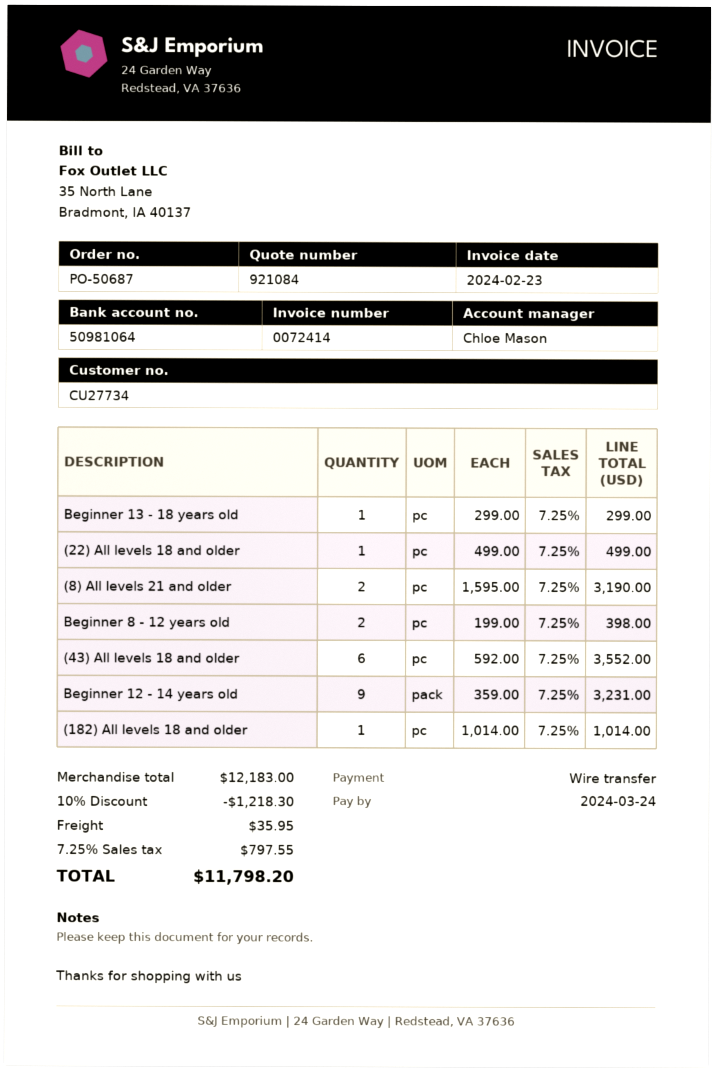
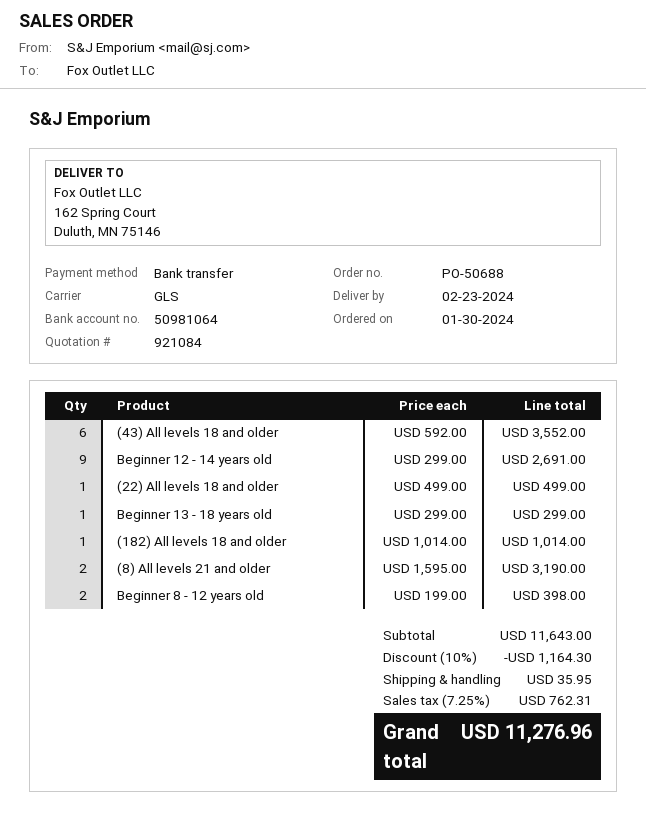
order number: PO-50687 -> PO-50688
Beginner 12 - 14 years old: 9 x 359.00 = 3231.00 -> 9 x 299.00 = 2691.00
subtotal: 12183.00 -> 11643.00
discount: 10% = 1218.30 -> 10% = 1164.30
tax: 7.25% = 797.55 -> 7.25% = 762.31
total: 11798.20 -> 11276.96

